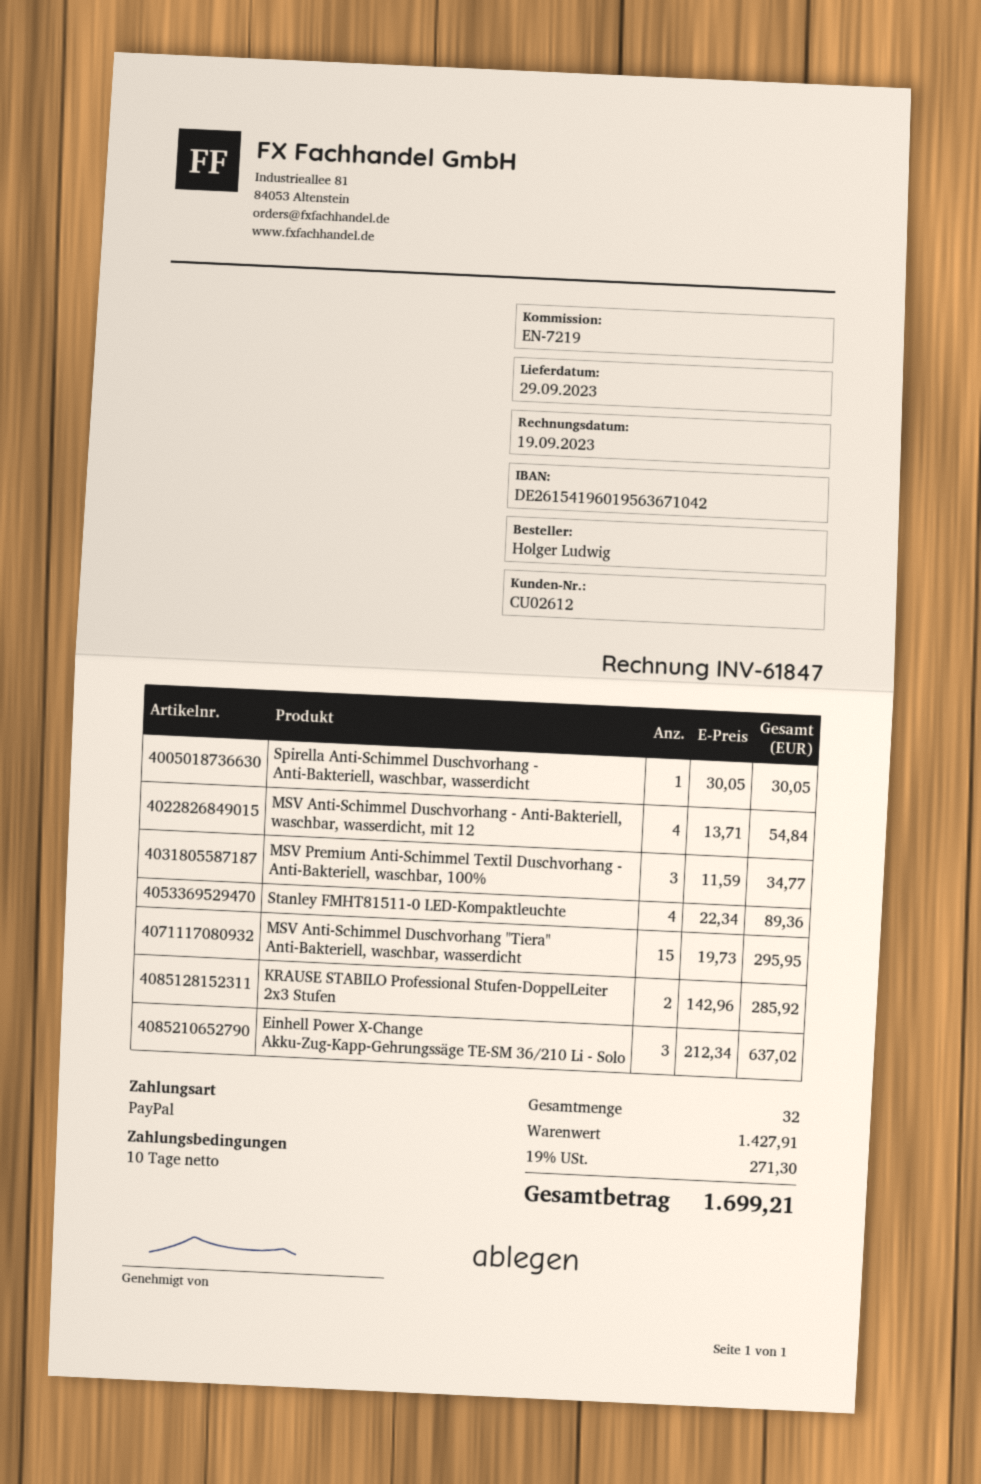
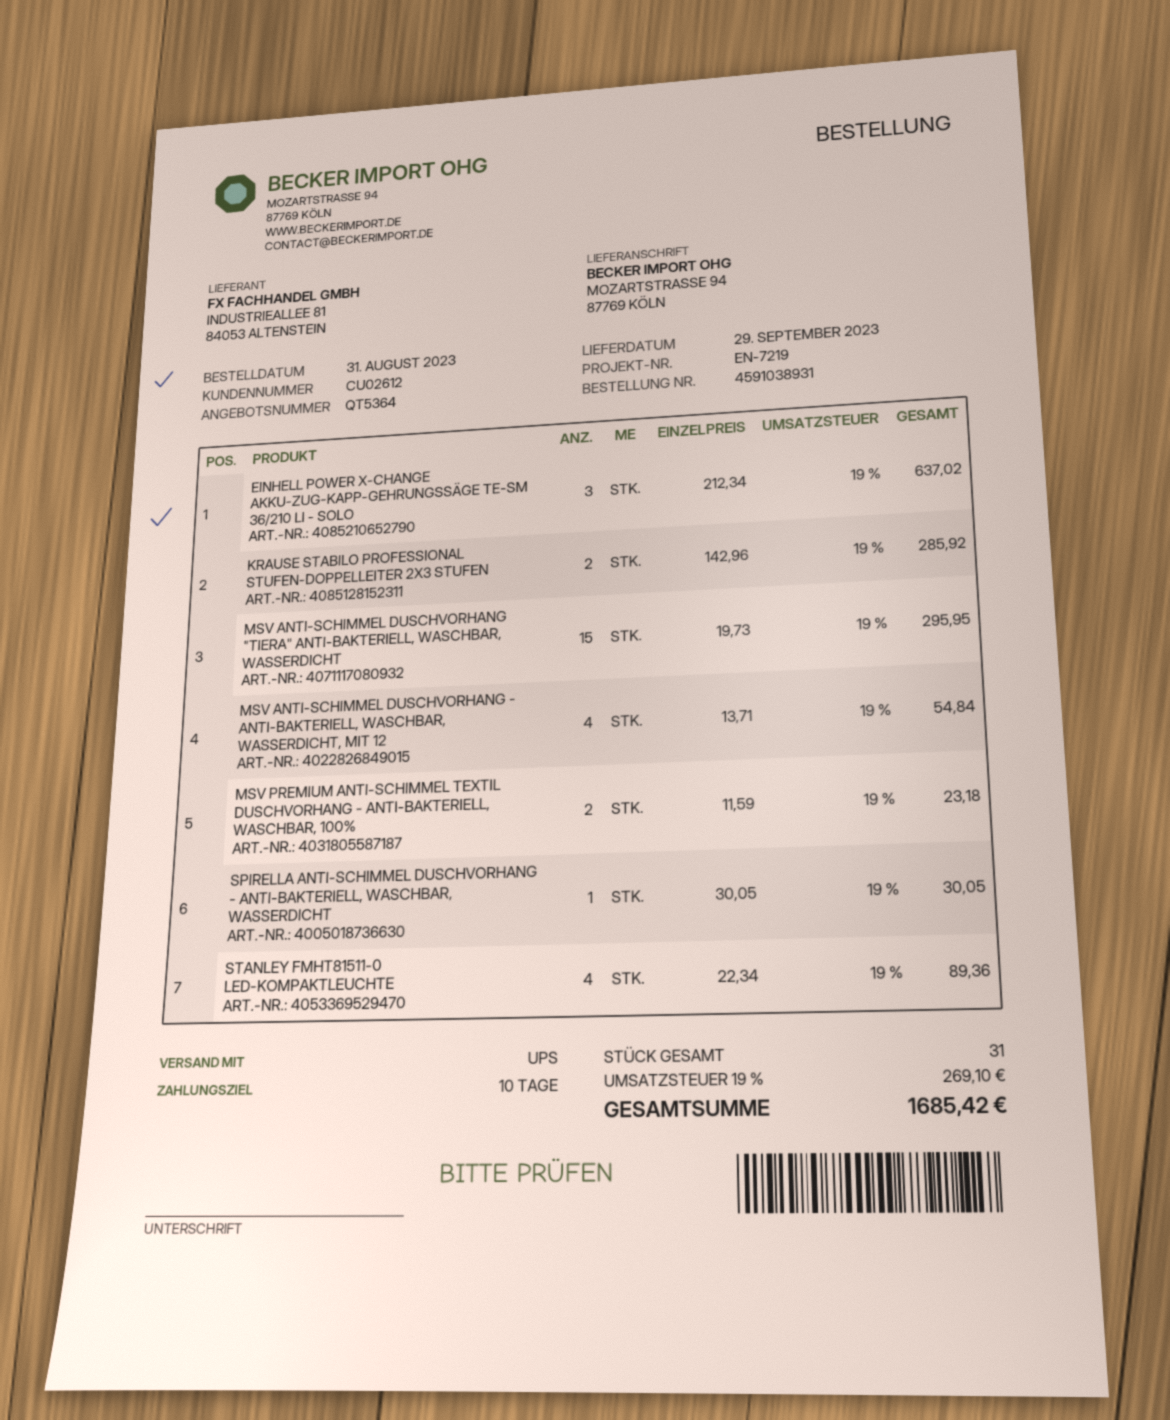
MSV Premium Anti-Schimmel Textil Duschvorhang - Anti-Bakteriell, waschbar, 100%: 3 x 11.59 = 34.77 -> 2 x 11.59 = 23.18
total quantity: 32 -> 31
tax: 19% = 271.30 -> 19% = 269.10
total: 1699.21 -> 1685.42

